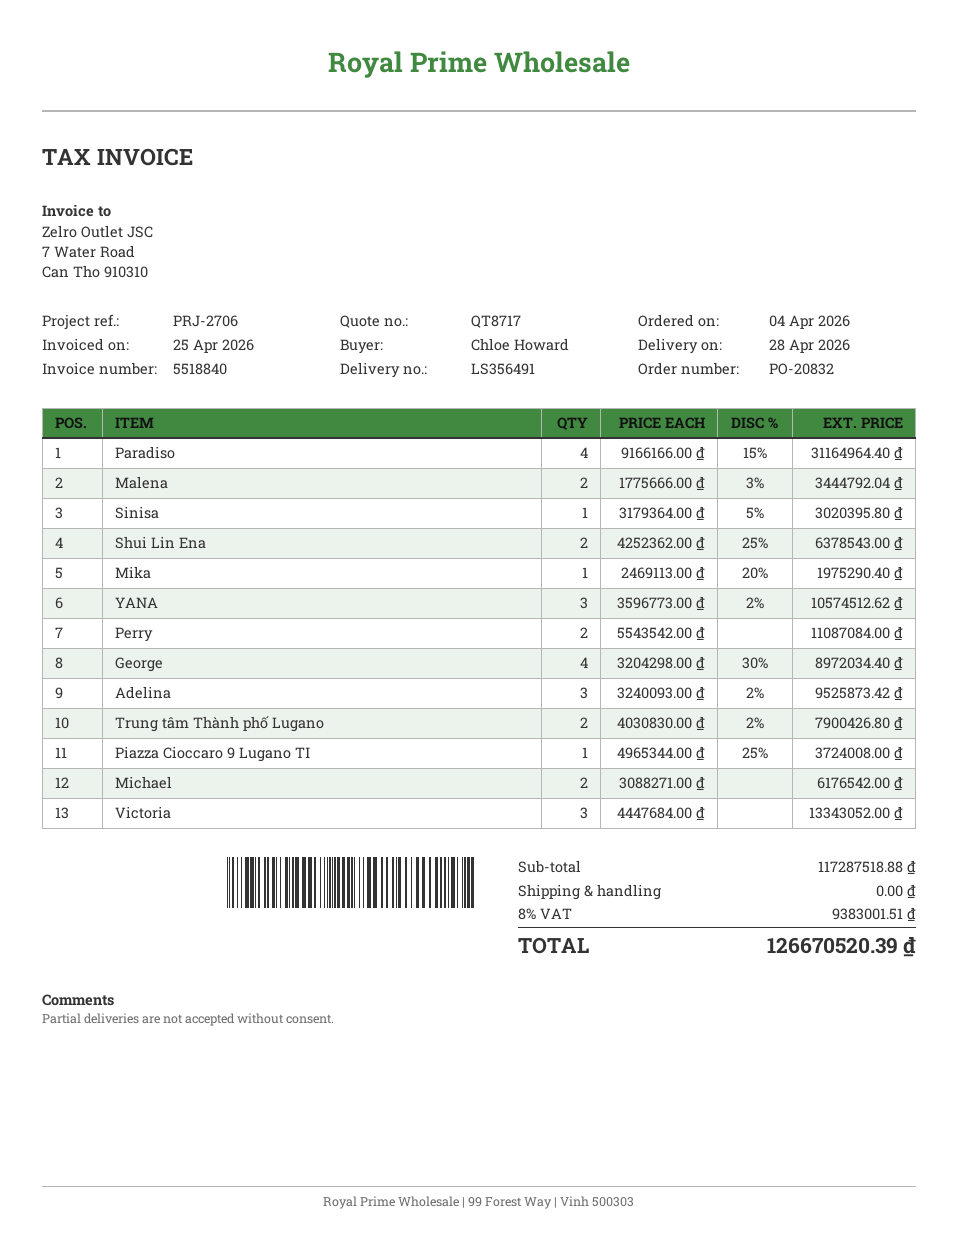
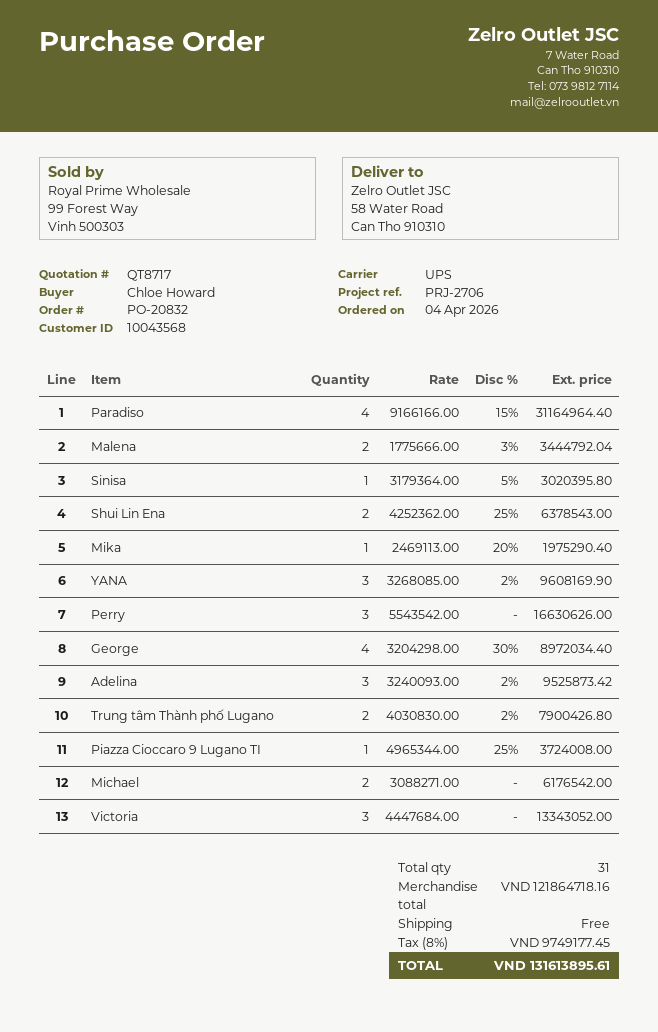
YANA: 3 x 3596773.00 - 2% = 10574512.62 -> 3 x 3268085.00 - 2% = 9608169.90
Perry: 2 x 5543542.00 = 11087084.00 -> 3 x 5543542.00 = 16630626.00
subtotal: 117287518.88 -> 121864718.16
tax: 8% = 9383001.51 -> 8% = 9749177.45
total: 126670520.39 -> 131613895.61

